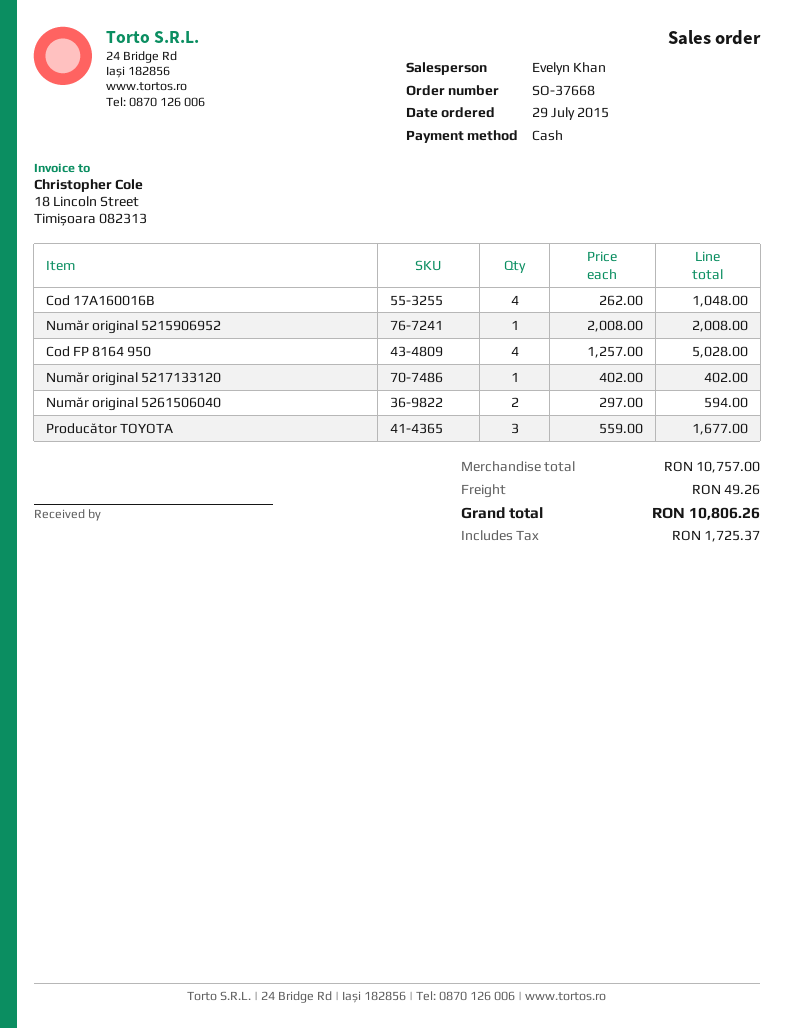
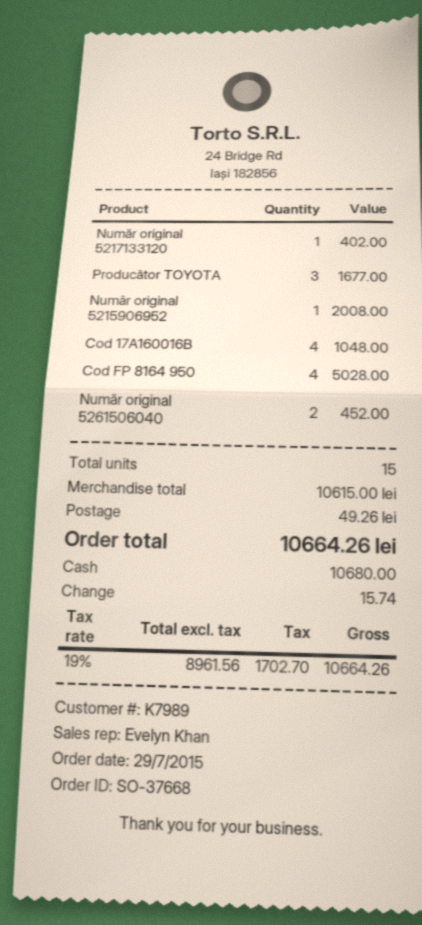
Număr original 5261506040: 2 for 594.00 -> 2 for 452.00
subtotal: 10757.00 -> 10615.00
tax: 1725.37 -> 1702.70
total: 10806.26 -> 10664.26

